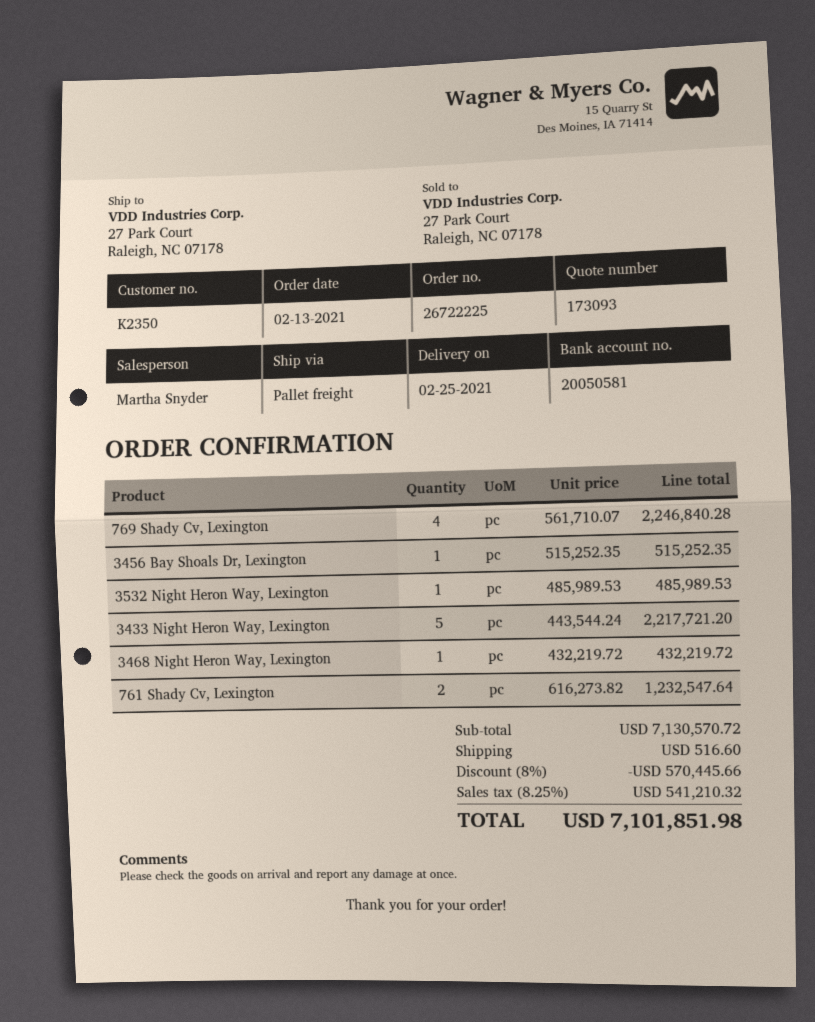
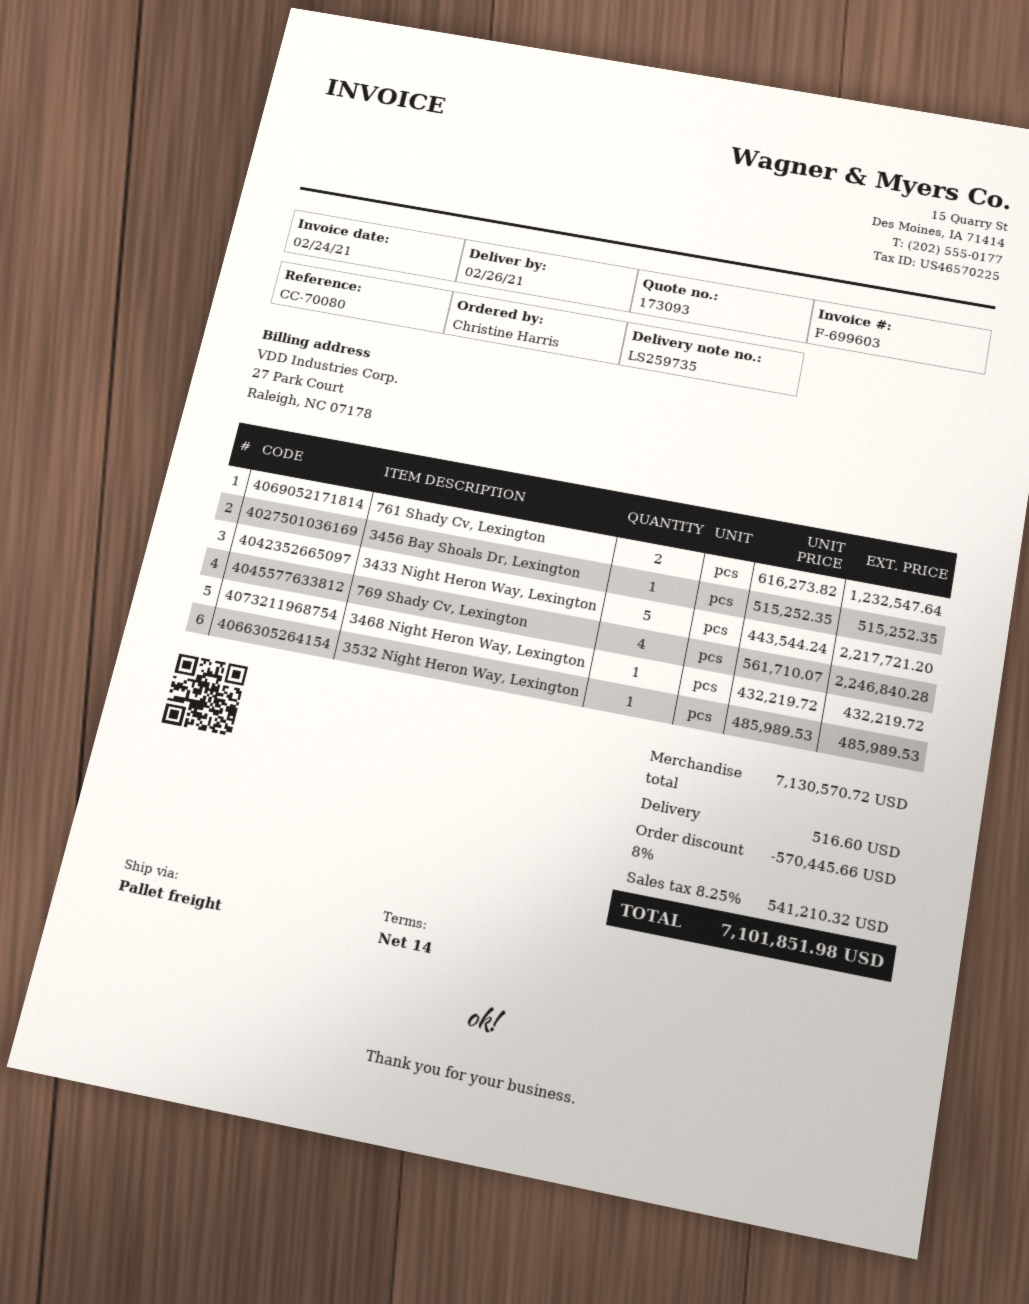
delivery date: 2021-02-25 -> 2021-02-26

